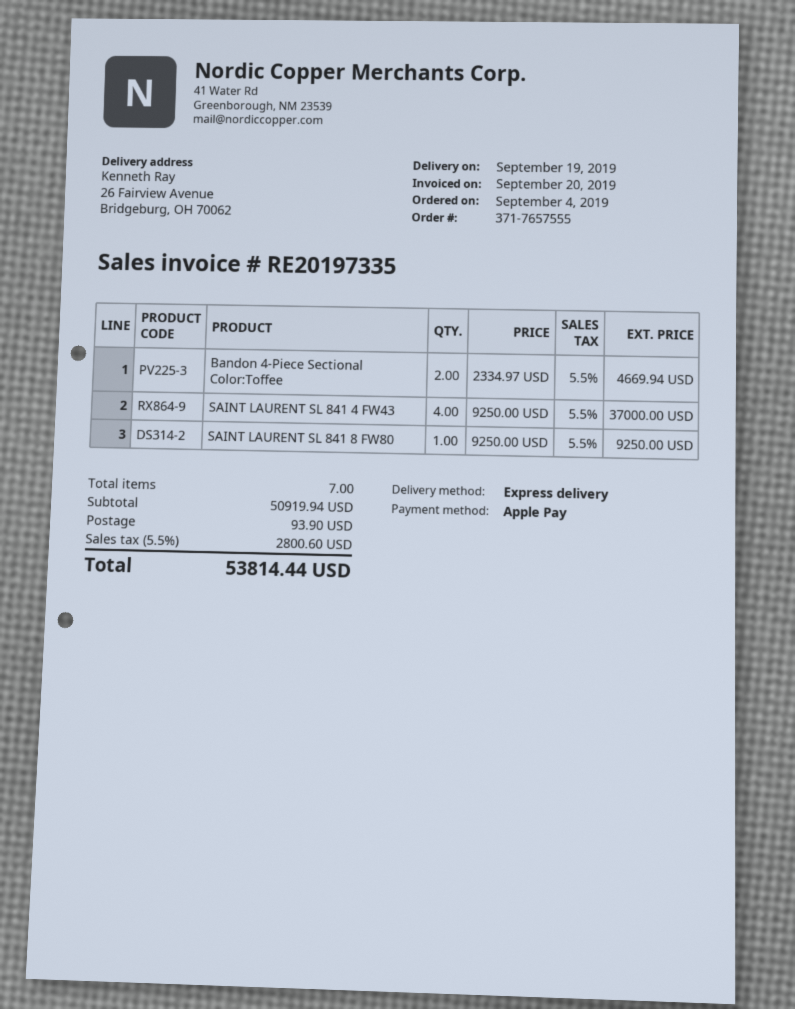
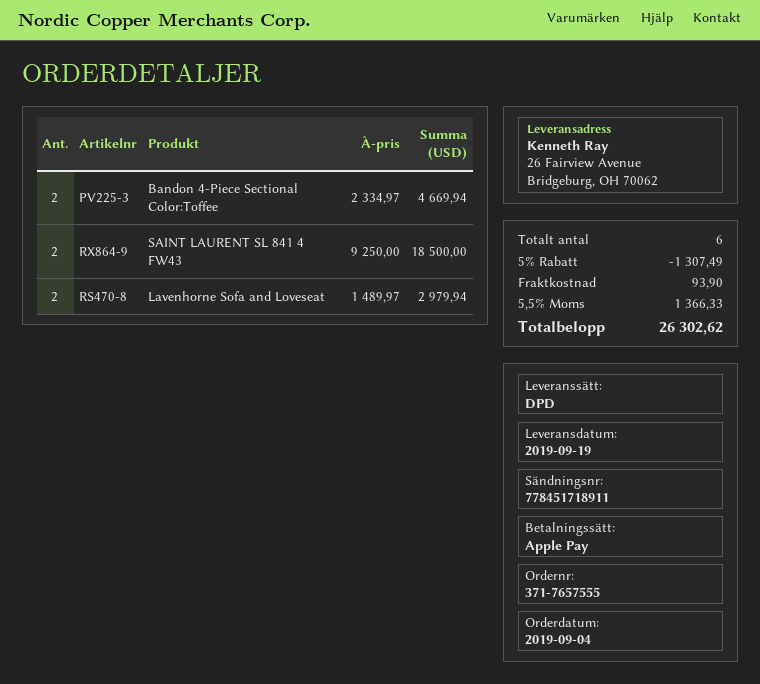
shipping method: express -> DPD
SAINT LAURENT SL 841 4 FW43: 4 x 9250.00 = 37000.00 -> 2 x 9250.00 = 18500.00
SAINT LAURENT SL 841 8 FW80: 1 x 9250.00 = 9250.00 -> none
Lavenhorne Sofa and Loveseat: none -> 2 x 1489.97 = 2979.94
total quantity: 7 -> 6
discount: none -> 5% = 1307.49
tax: 5.5% = 2800.60 -> 5.5% = 1366.33
total: 53814.44 -> 26302.62

